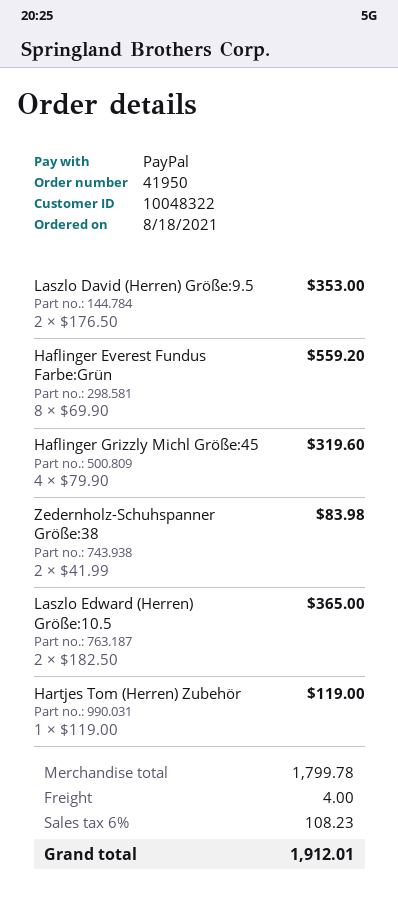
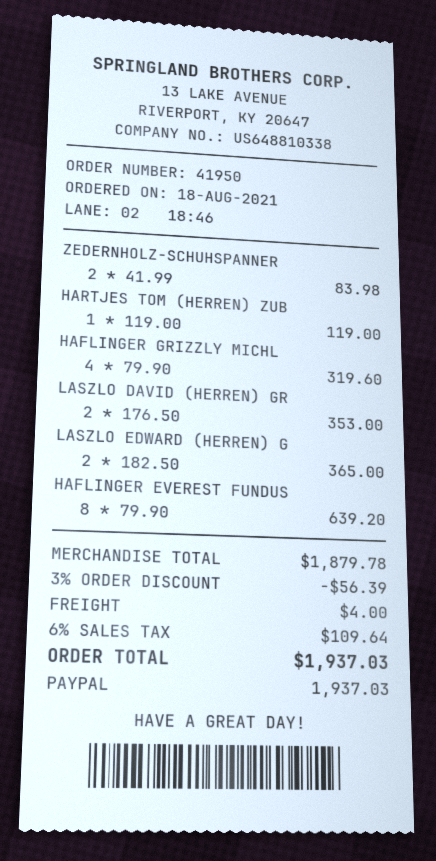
Haflinger Everest Fundus Farbe:Grün: 8 x 69.90 = 559.20 -> 8 x 79.90 = 639.20
subtotal: 1799.78 -> 1879.78
discount: none -> 3% = 56.39
tax: 6% = 108.23 -> 6% = 109.64
total: 1912.01 -> 1937.03

